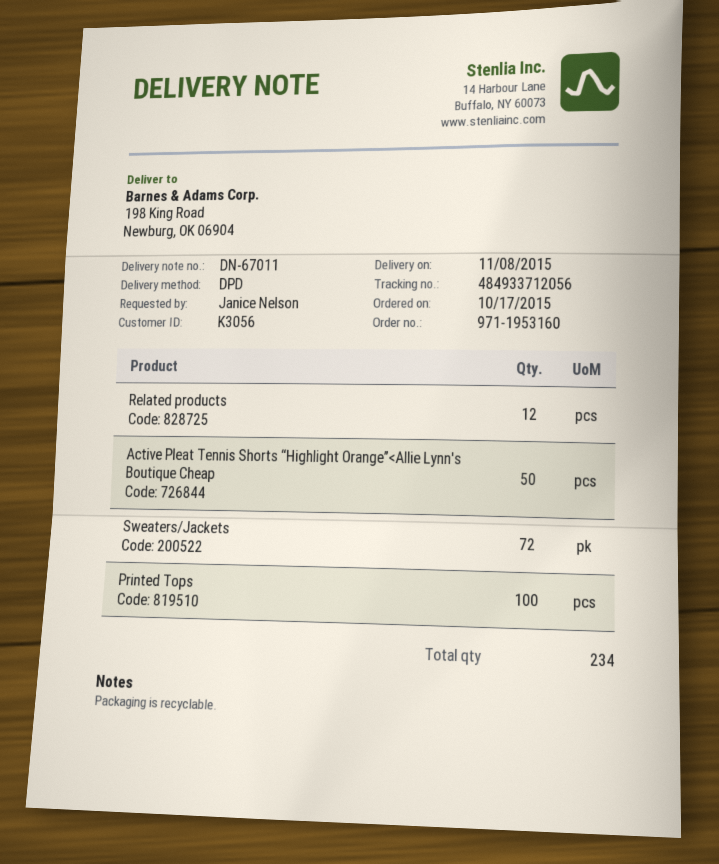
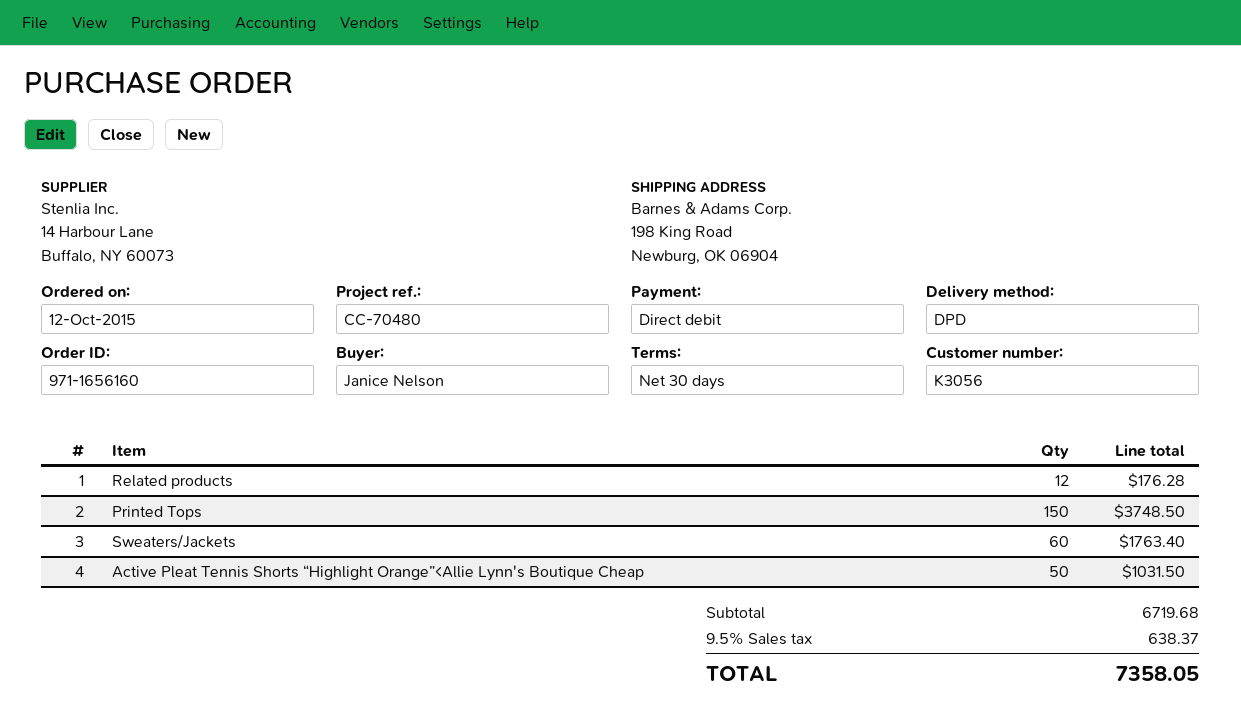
order number: 971-1953160 -> 971-1656160
order date: 2015-10-17 -> 2015-10-12
Sweaters/Jackets: 72 -> 60
Printed Tops: 100 -> 150

